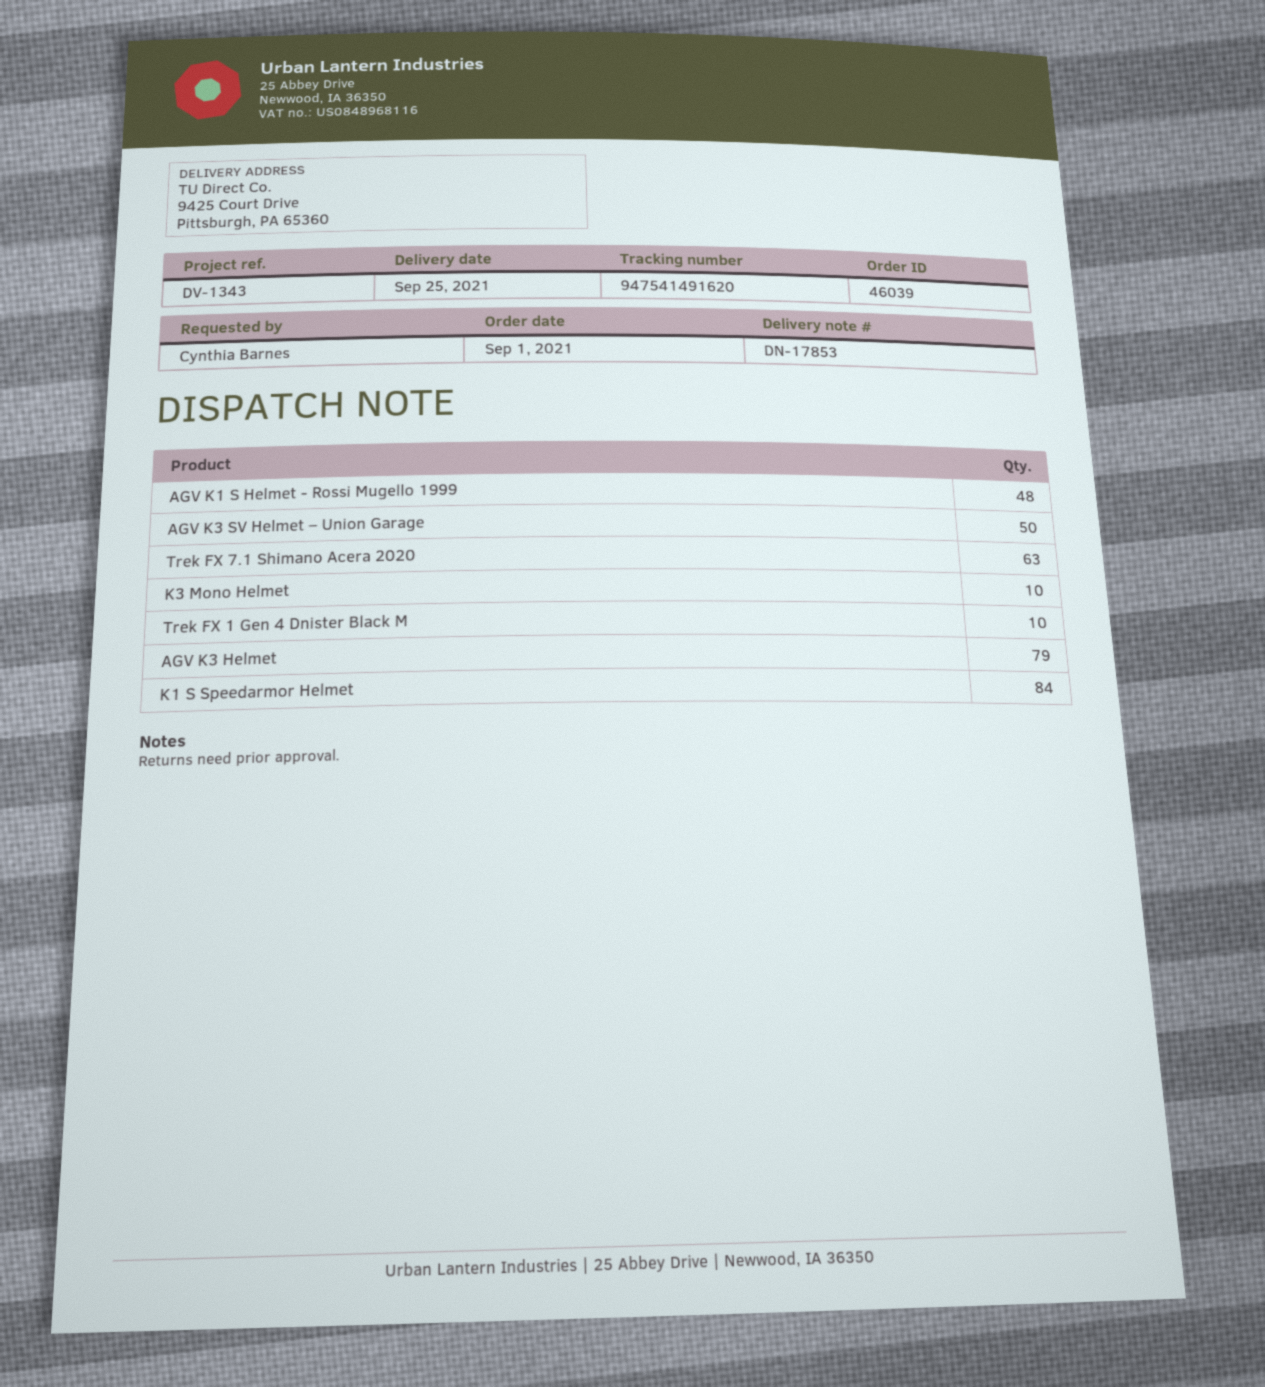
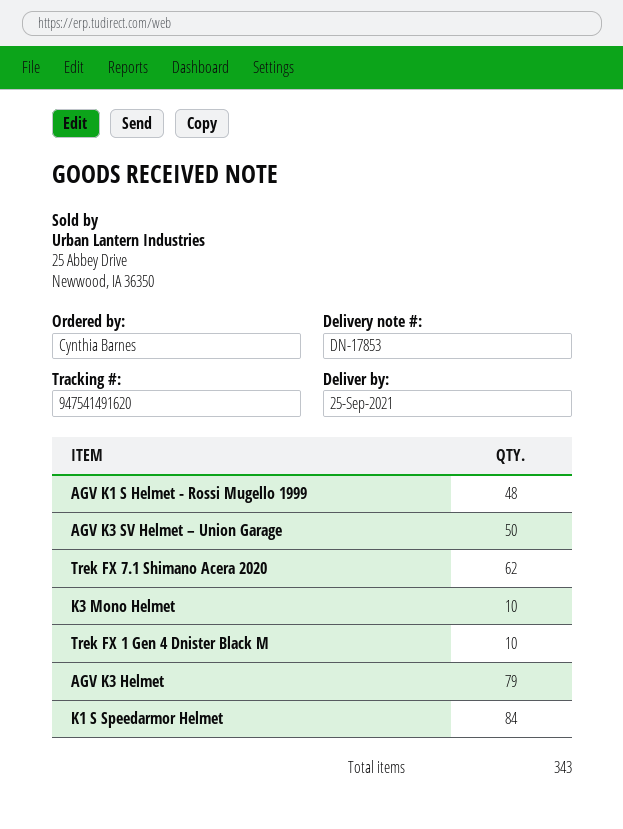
Trek FX 7.1 Shimano Acera 2020: 63 -> 62

